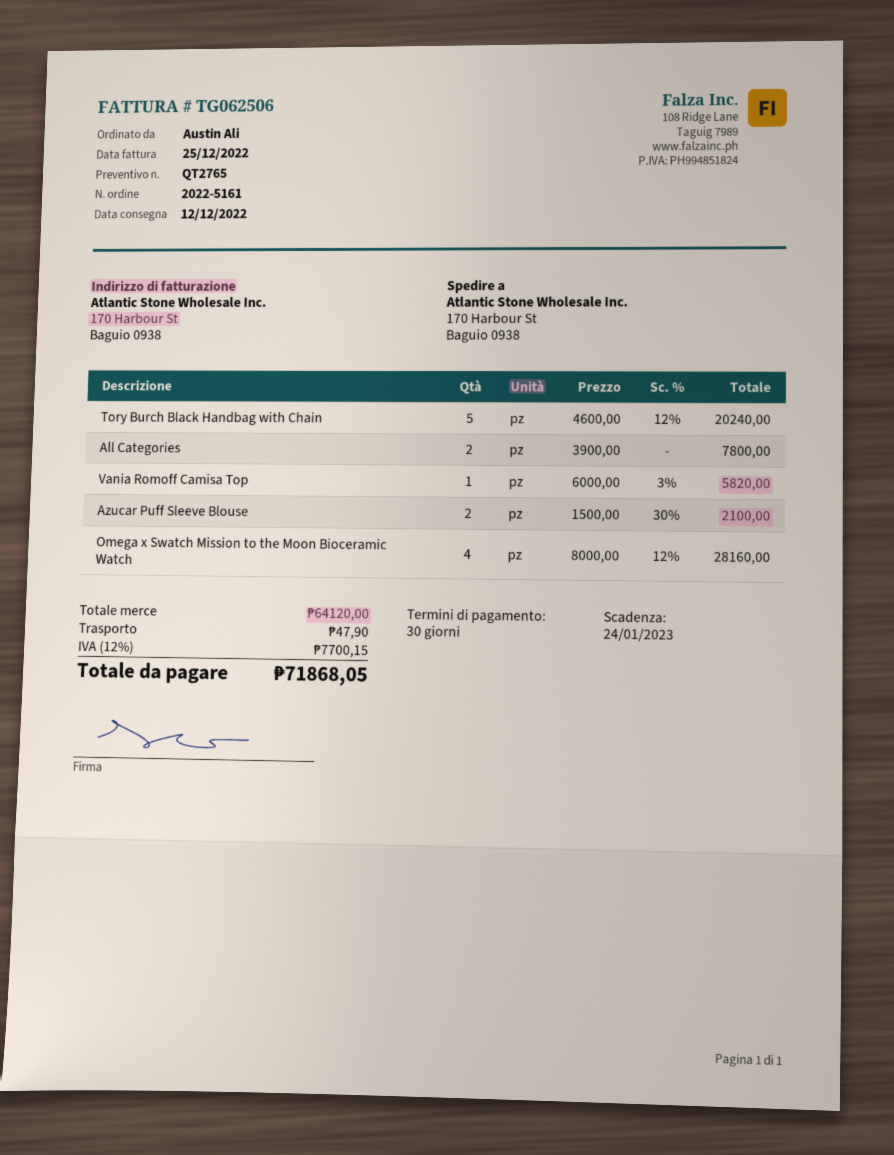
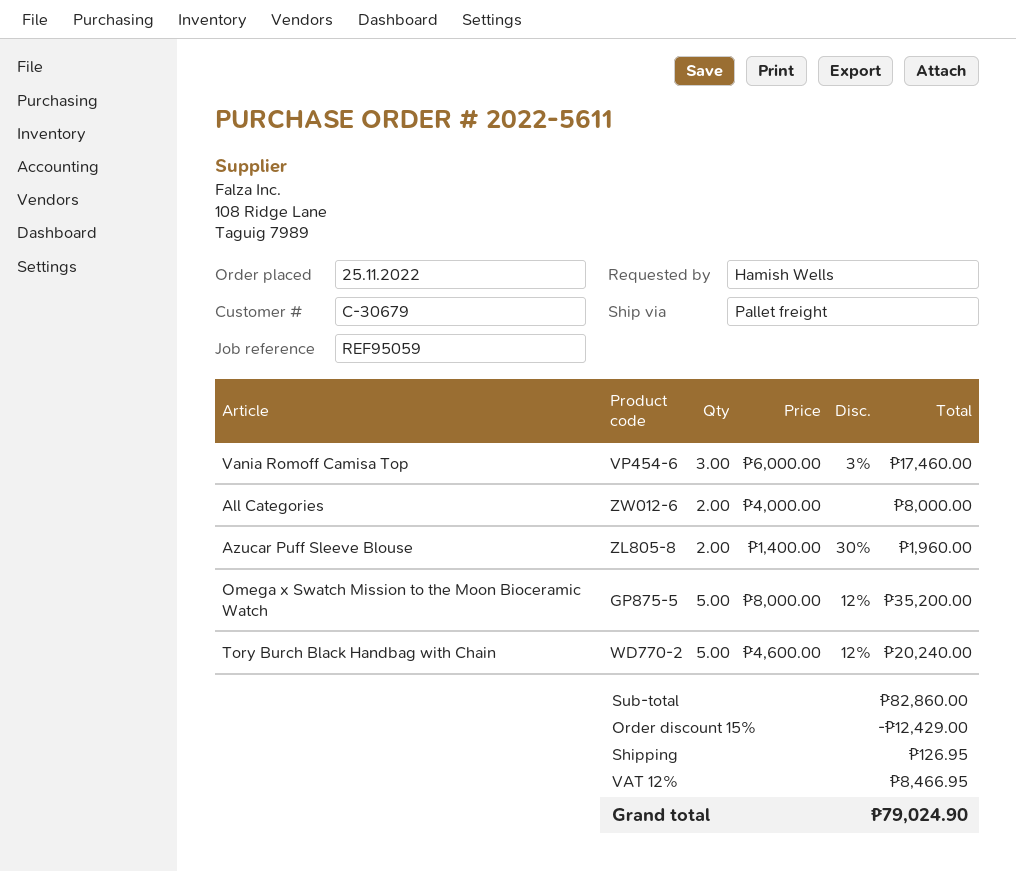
order number: 2022-5161 -> 2022-5611
ordered by: Austin Ali -> Hamish Wells
All Categories: 2 x 3900.00 = 7800.00 -> 2 x 4000.00 = 8000.00
Vania Romoff Camisa Top: 1 x 6000.00 - 3% = 5820.00 -> 3 x 6000.00 - 3% = 17460.00
Azucar Puff Sleeve Blouse: 2 x 1500.00 - 30% = 2100.00 -> 2 x 1400.00 - 30% = 1960.00
Omega x Swatch Mission to the Moon Bioceramic Watch: 4 x 8000.00 - 12% = 28160.00 -> 5 x 8000.00 - 12% = 35200.00
subtotal: 64120.00 -> 82860.00
discount: none -> 15% = 12429.00
shipping: 47.90 -> 126.95
tax: 12% = 7700.15 -> 12% = 8466.95
total: 71868.05 -> 79024.90

